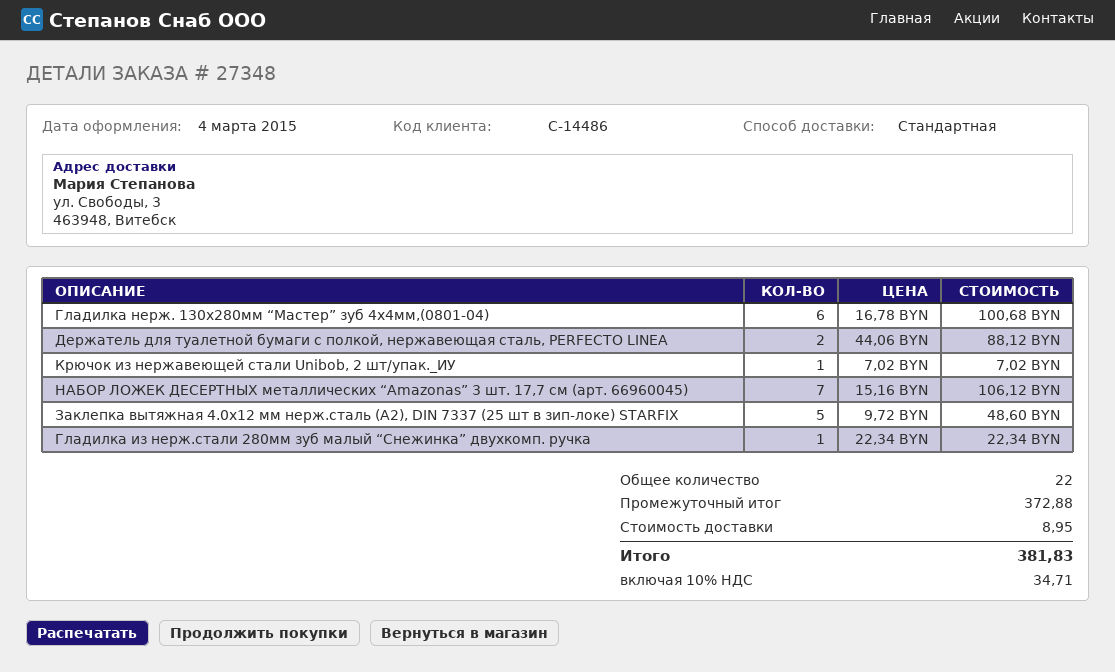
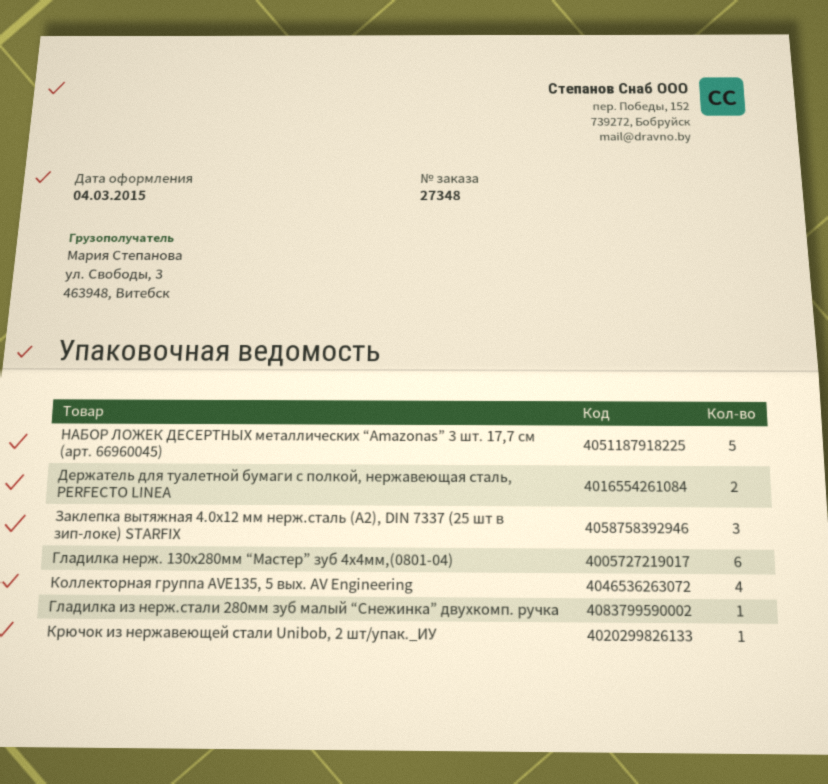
НАБОР ЛОЖЕК ДЕСЕРТНЫХ металлических “Amazonas” 3 шт. 17,7 см (арт. 66960045): 7 -> 5
Заклепка вытяжная 4.0х12 мм нерж.сталь (А2), DIN 7337 (25 шт в зип-локе) STARFIX: 5 -> 3
Коллекторная группа AVE135, 5 вых. AV Engineering: none -> 4

